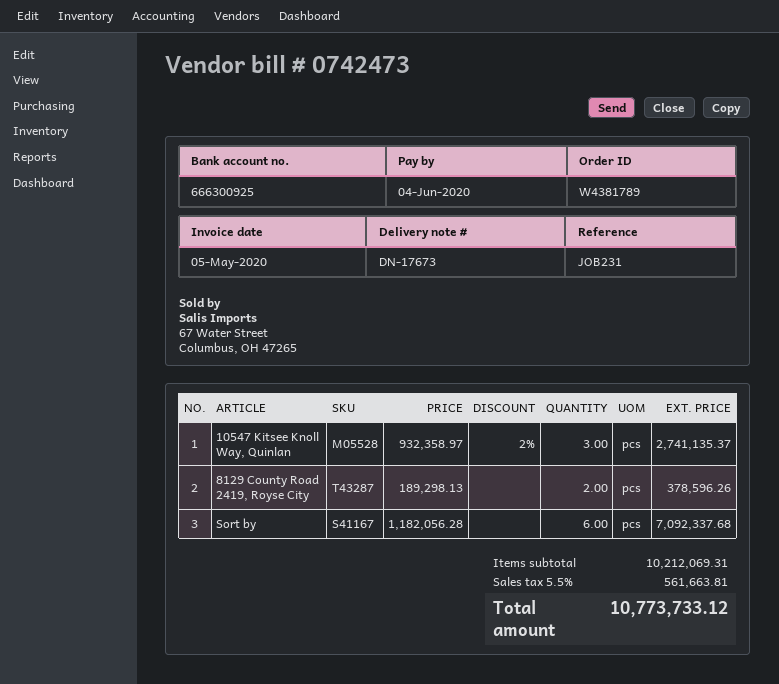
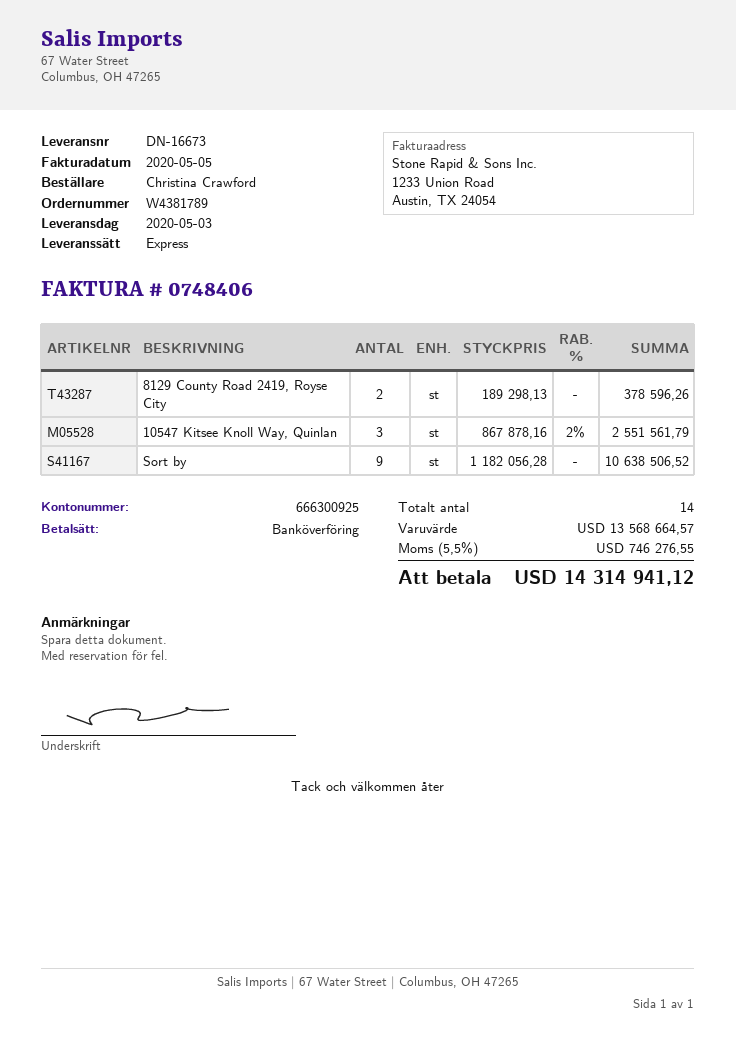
delivery note number: DN-17673 -> DN-16673
invoice number: 0742473 -> 0748406
10547 Kitsee Knoll Way, Quinlan: 3 x 932358.97 - 2% = 2741135.37 -> 3 x 867878.16 - 2% = 2551561.79
Sort by: 6 x 1182056.28 = 7092337.68 -> 9 x 1182056.28 = 10638506.52
subtotal: 10212069.31 -> 13568664.57
tax: 5.5% = 561663.81 -> 5.5% = 746276.55
total: 10773733.12 -> 14314941.12

